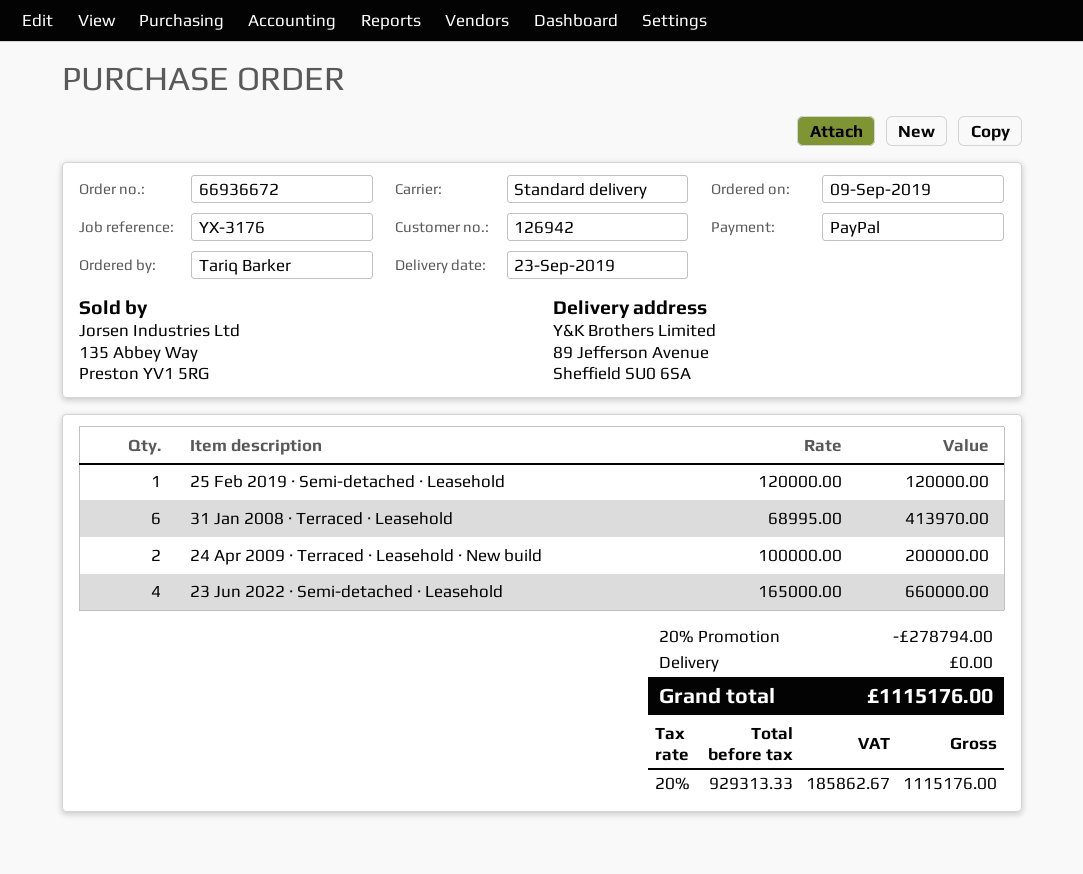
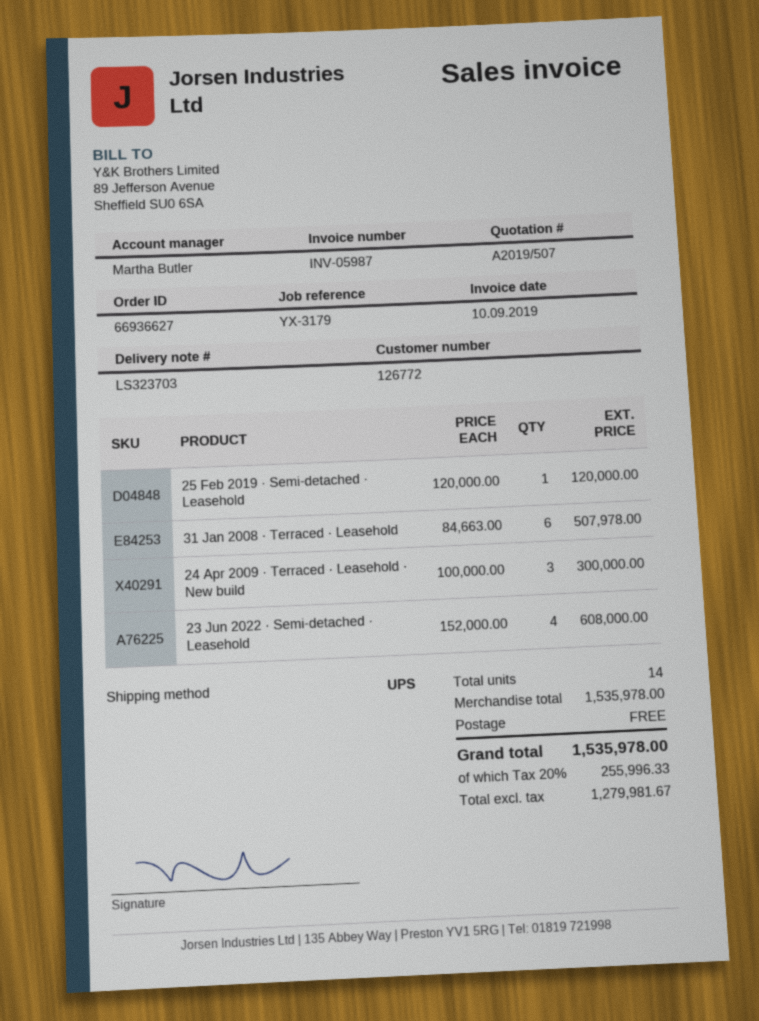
order number: 66936672 -> 66936627
customer number: 126942 -> 126772
reference: YX-3176 -> YX-3179
shipping method: standard -> UPS
31 Jan 2008 · Terraced · Leasehold: 6 x 68995.00 = 413970.00 -> 6 x 84663.00 = 507978.00
24 Apr 2009 · Terraced · Leasehold · New build: 2 x 100000.00 = 200000.00 -> 3 x 100000.00 = 300000.00
23 Jun 2022 · Semi-detached · Leasehold: 4 x 165000.00 = 660000.00 -> 4 x 152000.00 = 608000.00
discount: 20% = 278794.00 -> none
net: 929313.33 -> 1279981.67
tax: 20% = 185862.67 -> 20% = 255996.33
total: 1115176.00 -> 1535978.00

